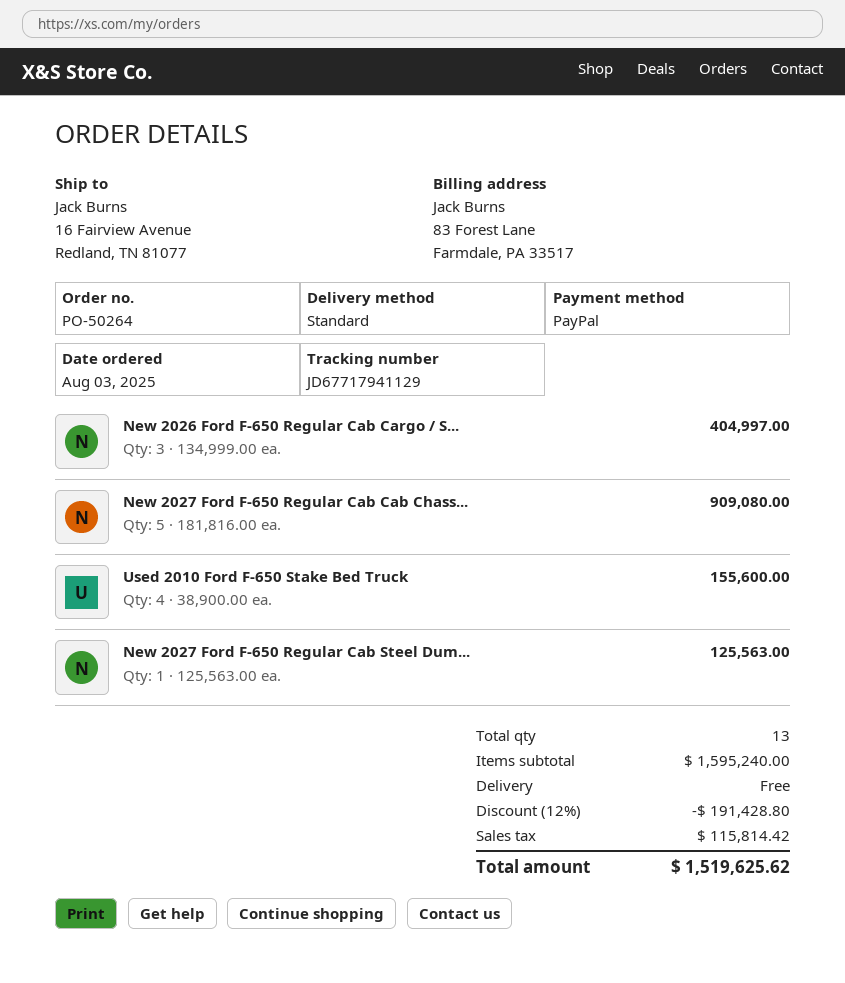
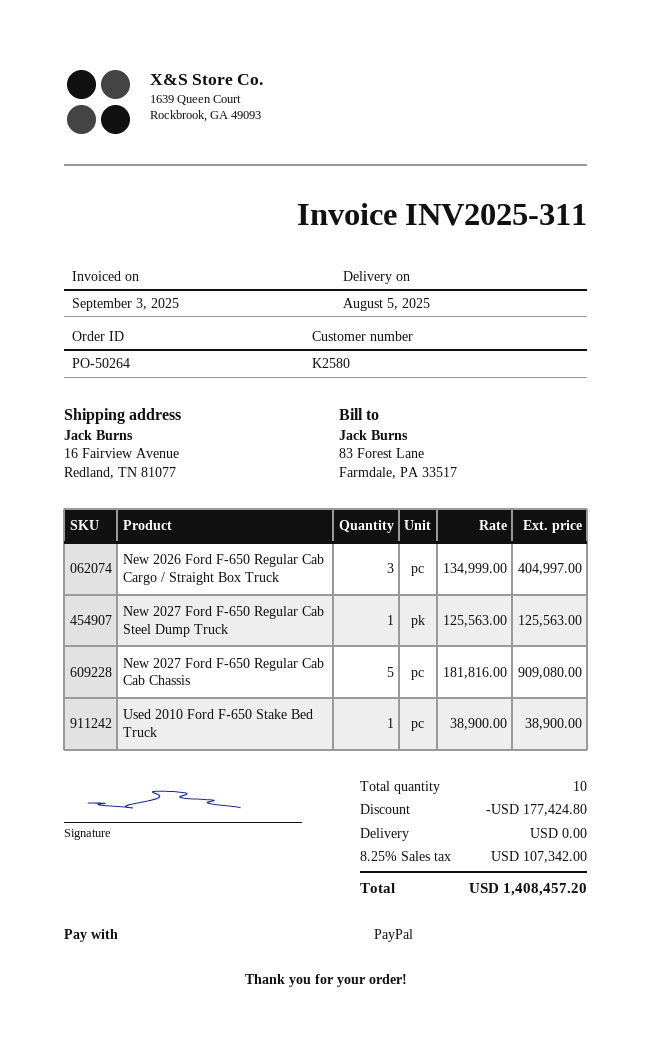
Used 2010 Ford F-650 Stake Bed Truck: 4 x 38900.00 = 155600.00 -> 1 x 38900.00 = 38900.00
total quantity: 13 -> 10
discount: 191428.80 -> 177424.80
tax: 115814.42 -> 107342.00
total: 1519625.62 -> 1408457.20

